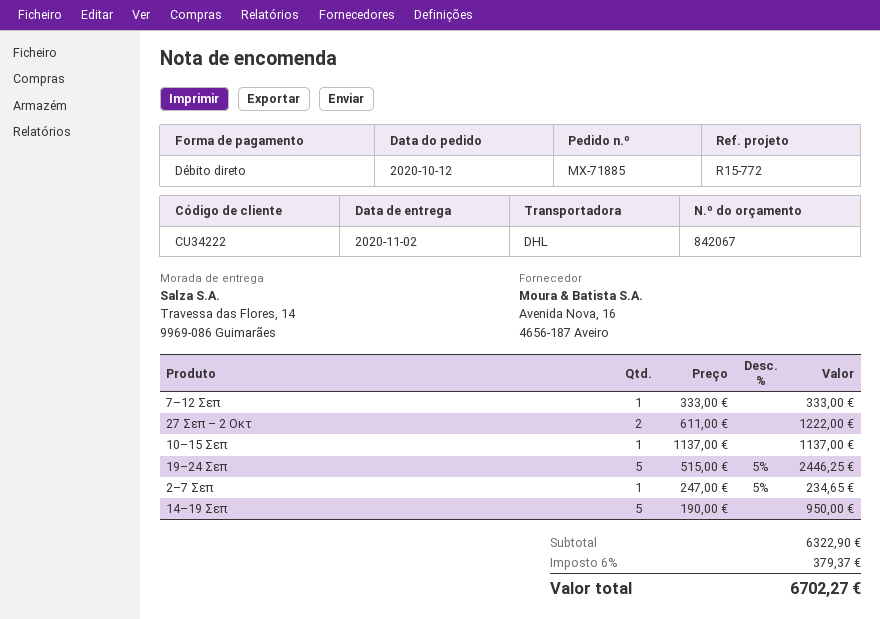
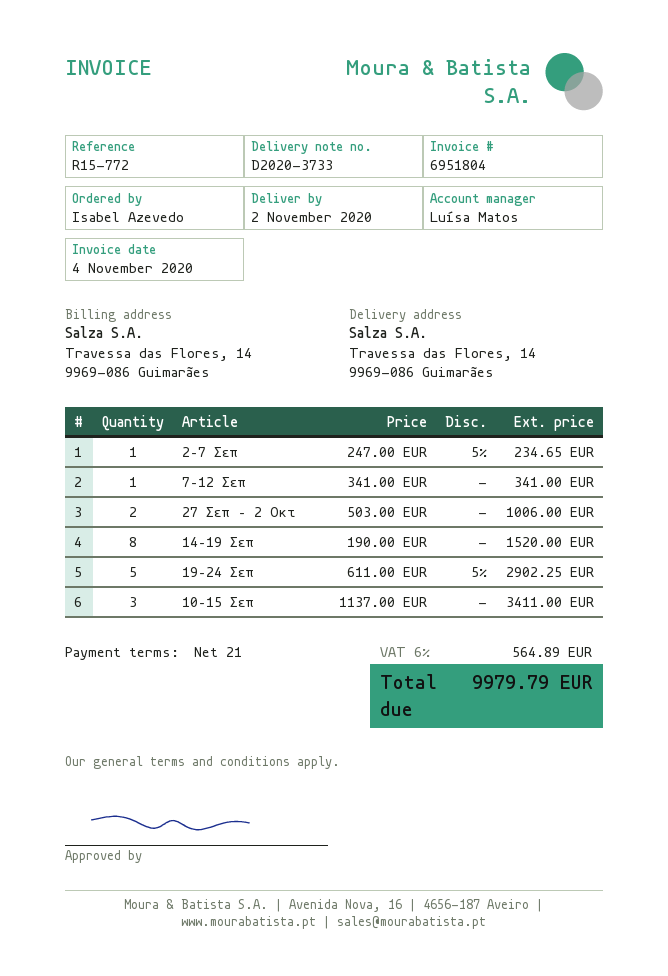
7–12 Σεπ: 1 x 333.00 = 333.00 -> 1 x 341.00 = 341.00
27 Σεπ – 2 Οκτ: 2 x 611.00 = 1222.00 -> 2 x 503.00 = 1006.00
10–15 Σεπ: 1 x 1137.00 = 1137.00 -> 3 x 1137.00 = 3411.00
19–24 Σεπ: 5 x 515.00 - 5% = 2446.25 -> 5 x 611.00 - 5% = 2902.25
14–19 Σεπ: 5 x 190.00 = 950.00 -> 8 x 190.00 = 1520.00
tax: 6% = 379.37 -> 6% = 564.89
total: 6702.27 -> 9979.79

